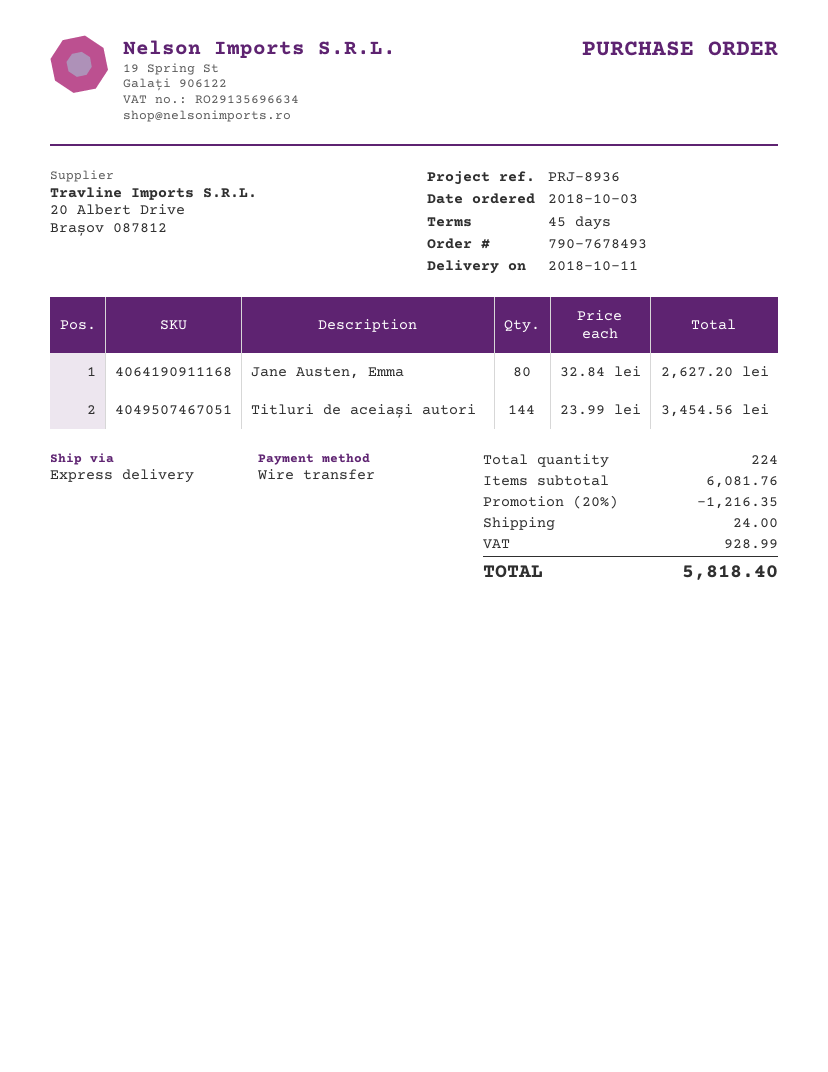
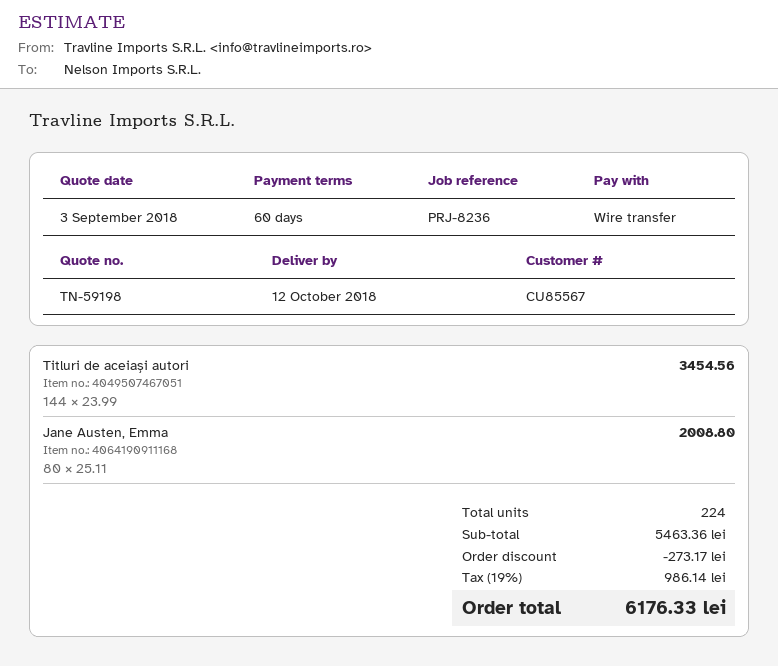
delivery date: 2018-10-11 -> 2018-10-12
payment terms: 45 days -> 60 days
reference: PRJ-8936 -> PRJ-8236
Jane Austen, Emma: 80 x 32.84 = 2627.20 -> 80 x 25.11 = 2008.80
subtotal: 6081.76 -> 5463.36
discount: 1216.35 -> 273.17
shipping: 24.00 -> none
tax: 928.99 -> 986.14
total: 5818.40 -> 6176.33

